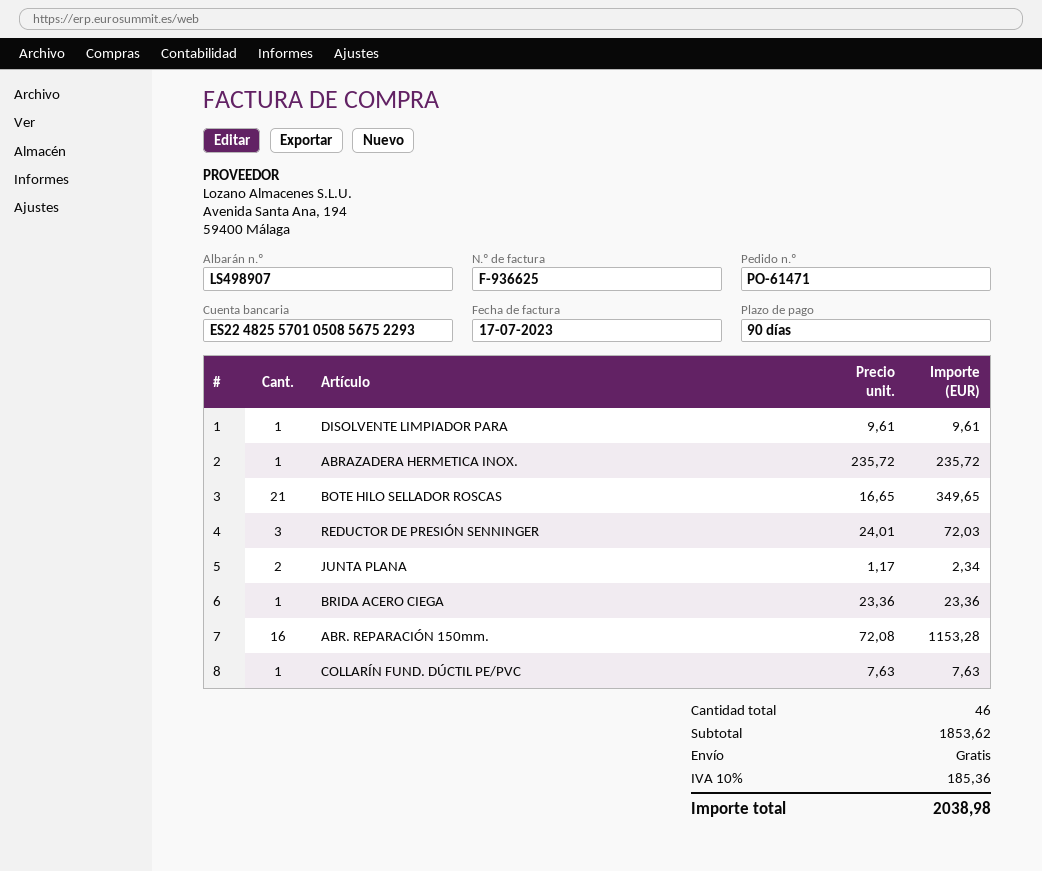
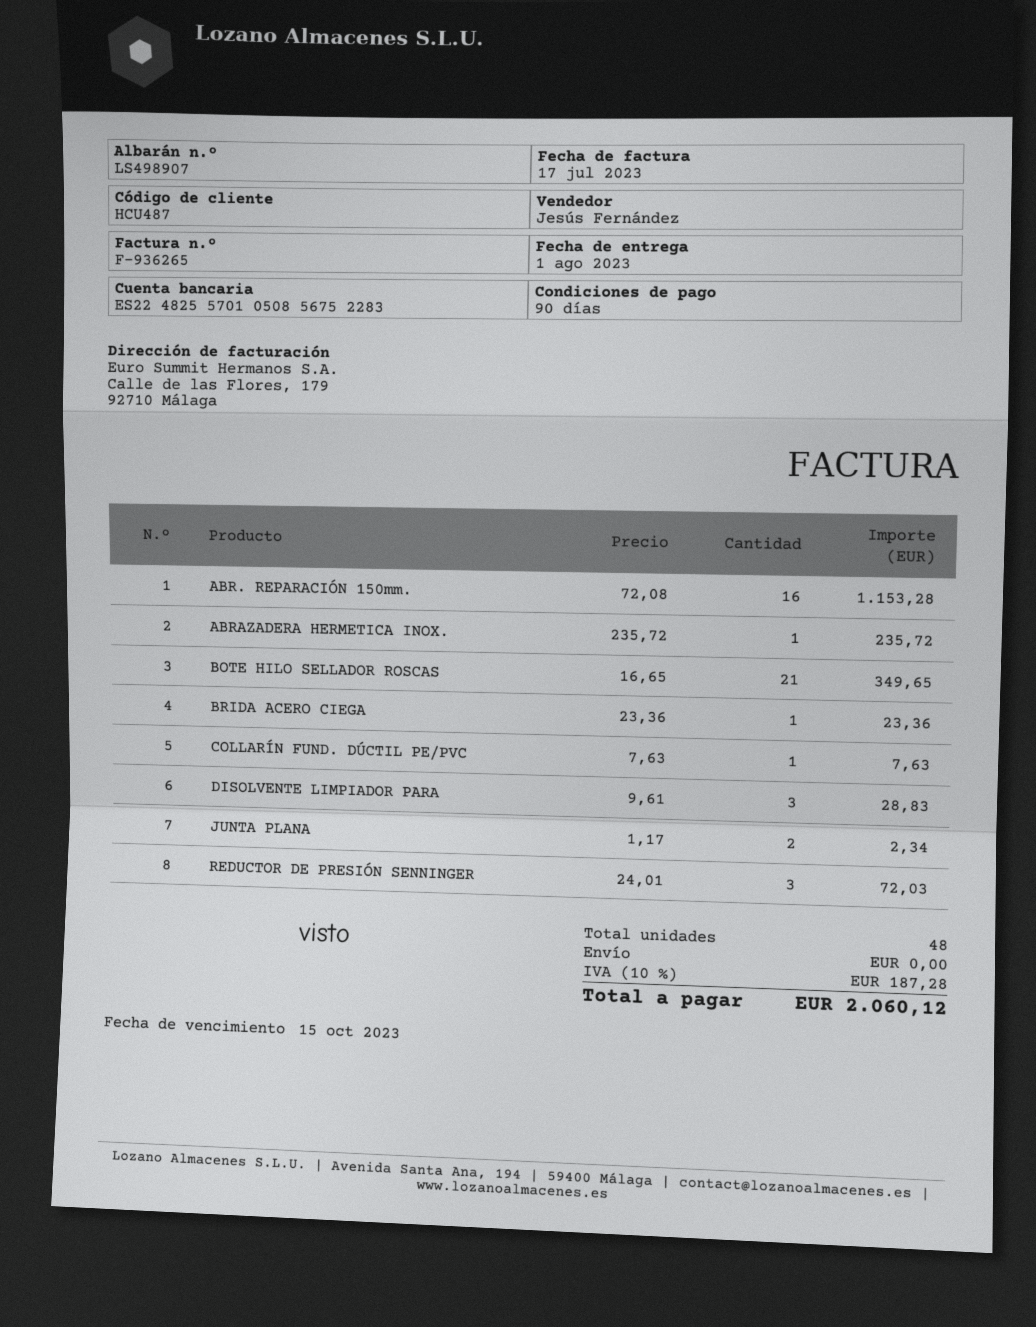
invoice number: F-936625 -> F-936265
bank account: ES2248255701050856752293 -> ES2248255701050856752283
DISOLVENTE LIMPIADOR PARA: 1 x 9.61 = 9.61 -> 3 x 9.61 = 28.83
total quantity: 46 -> 48
tax: 10% = 185.36 -> 10% = 187.28
total: 2038.98 -> 2060.12

